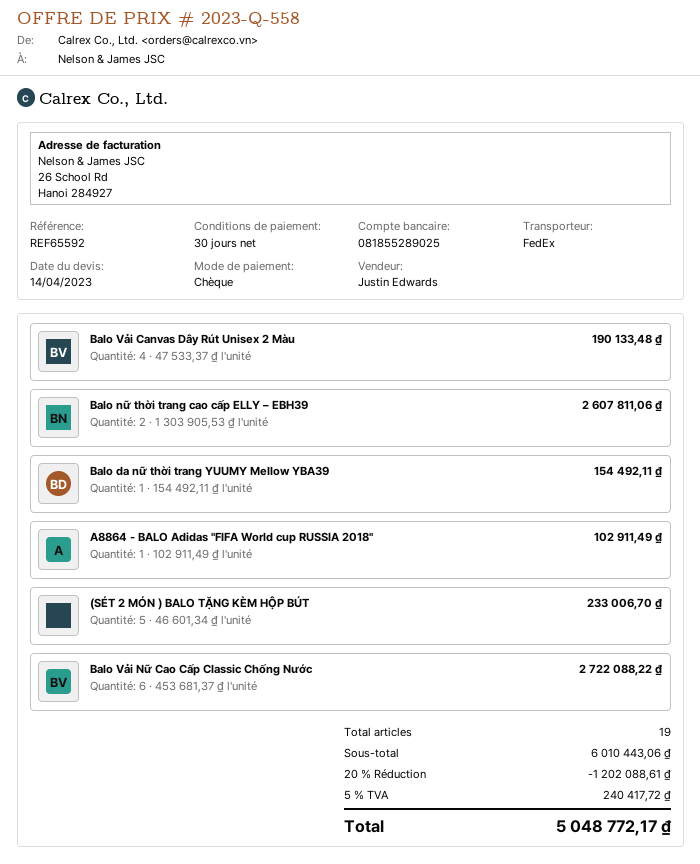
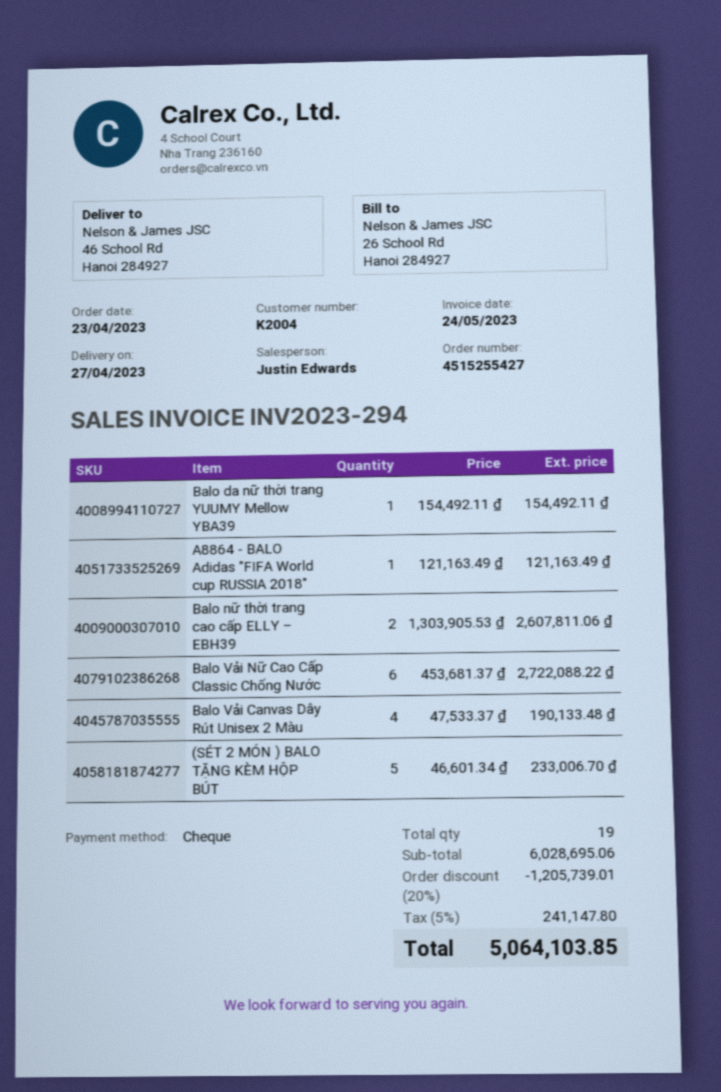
A8864 - BALO Adidas "FIFA World cup RUSSIA 2018": 1 x 102911.49 = 102911.49 -> 1 x 121163.49 = 121163.49
subtotal: 6010443.06 -> 6028695.06
discount: 20% = 1202088.61 -> 20% = 1205739.01
tax: 5% = 240417.72 -> 5% = 241147.80
total: 5048772.17 -> 5064103.85

